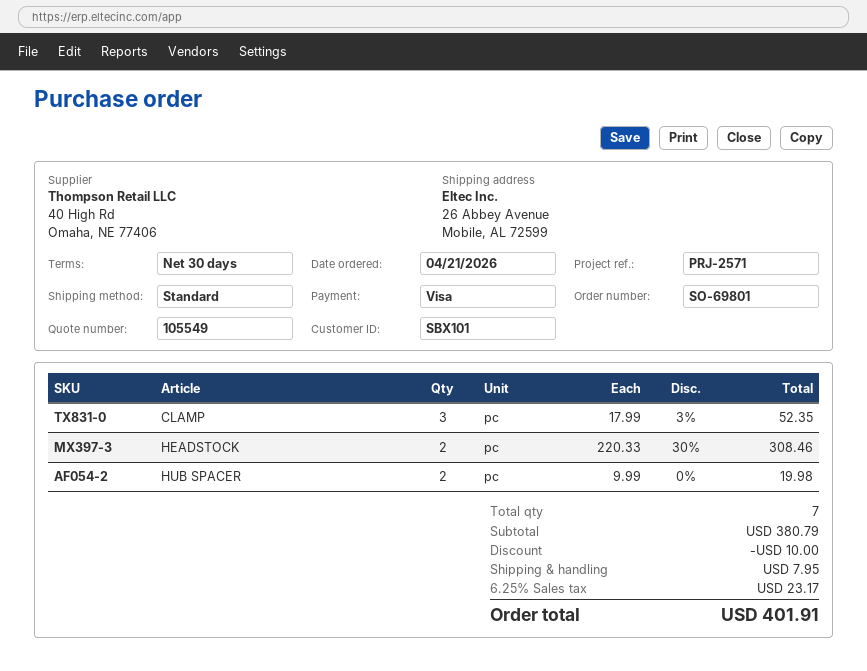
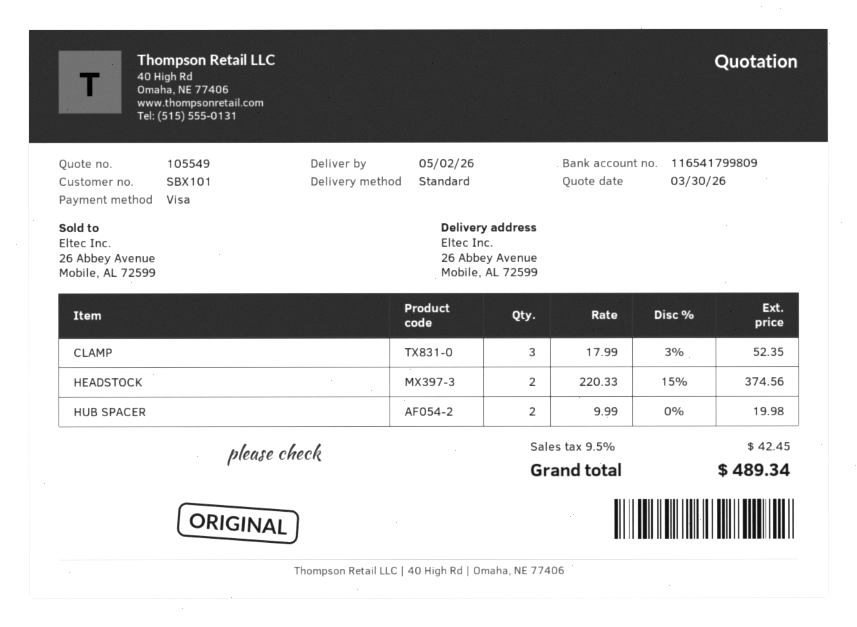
HEADSTOCK: 2 x 220.33 - 30% = 308.46 -> 2 x 220.33 - 15% = 374.56
discount: 10.00 -> none
shipping: 7.95 -> none
tax: 6.25% = 23.17 -> 9.5% = 42.45
total: 401.91 -> 489.34

